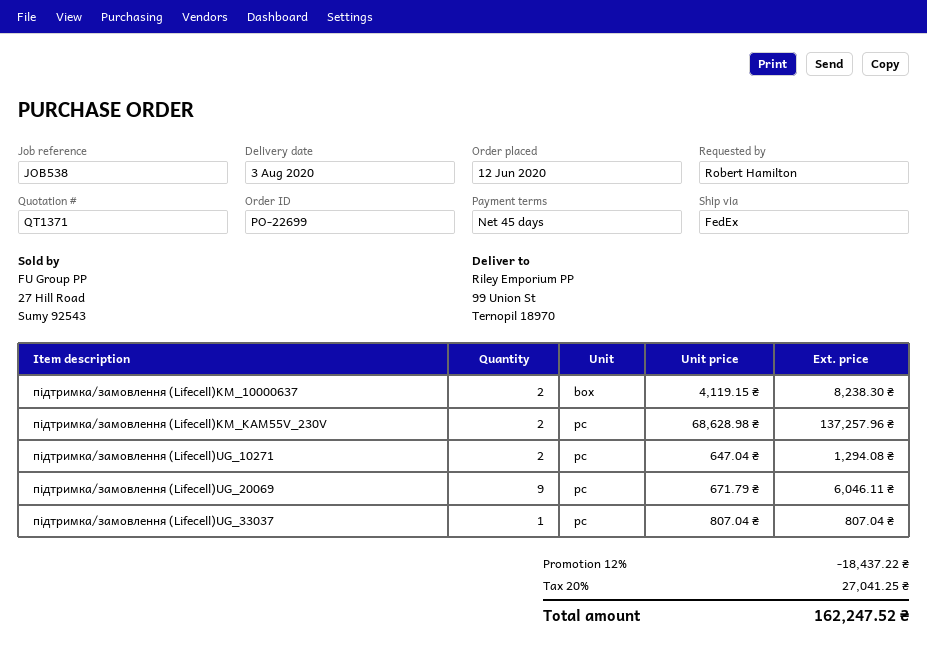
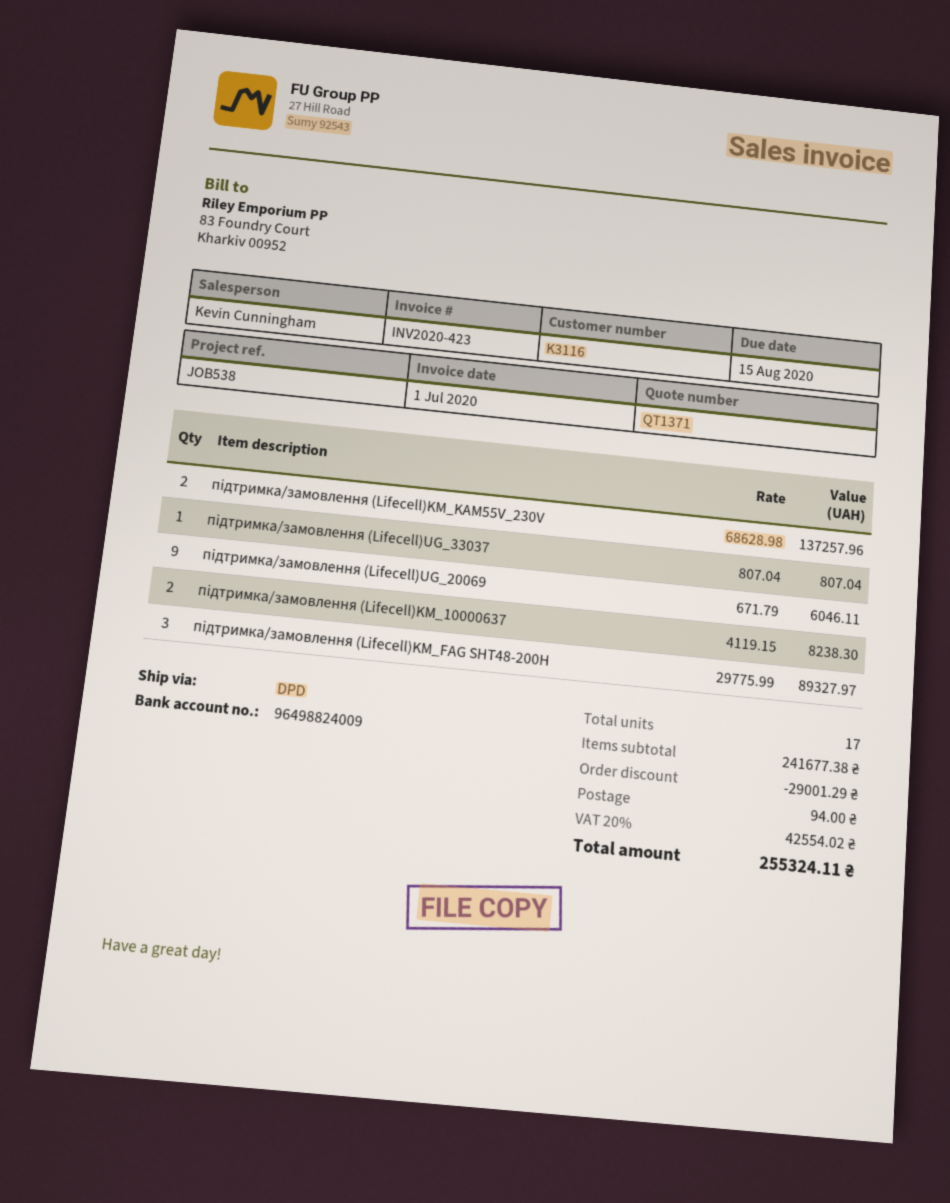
shipping method: FedEx -> DPD
підтримка/замовлення (Lifecell)UG_10271: 2 x 647.04 = 1294.08 -> none
підтримка/замовлення (Lifecell)KM_FAG SHT48-200H: none -> 3 x 29775.99 = 89327.97
discount: 18437.22 -> 29001.29
shipping: none -> 94.00
tax: 20% = 27041.25 -> 20% = 42554.02
total: 162247.52 -> 255324.11

